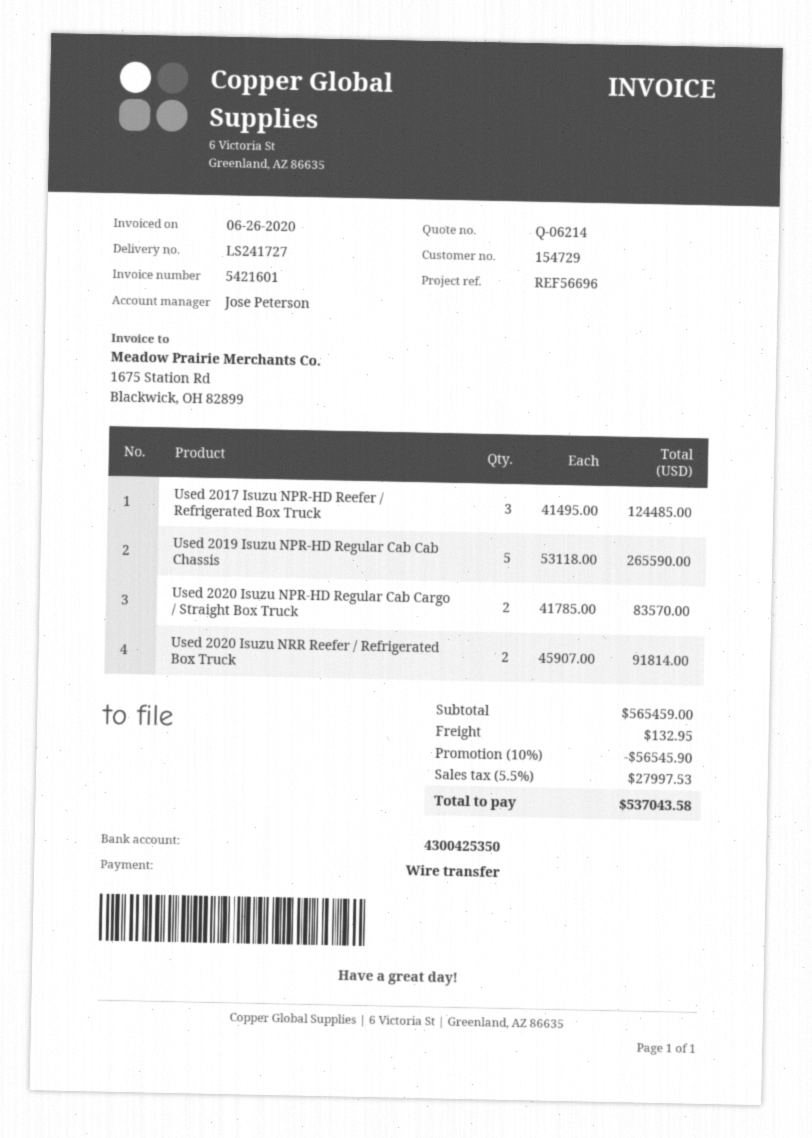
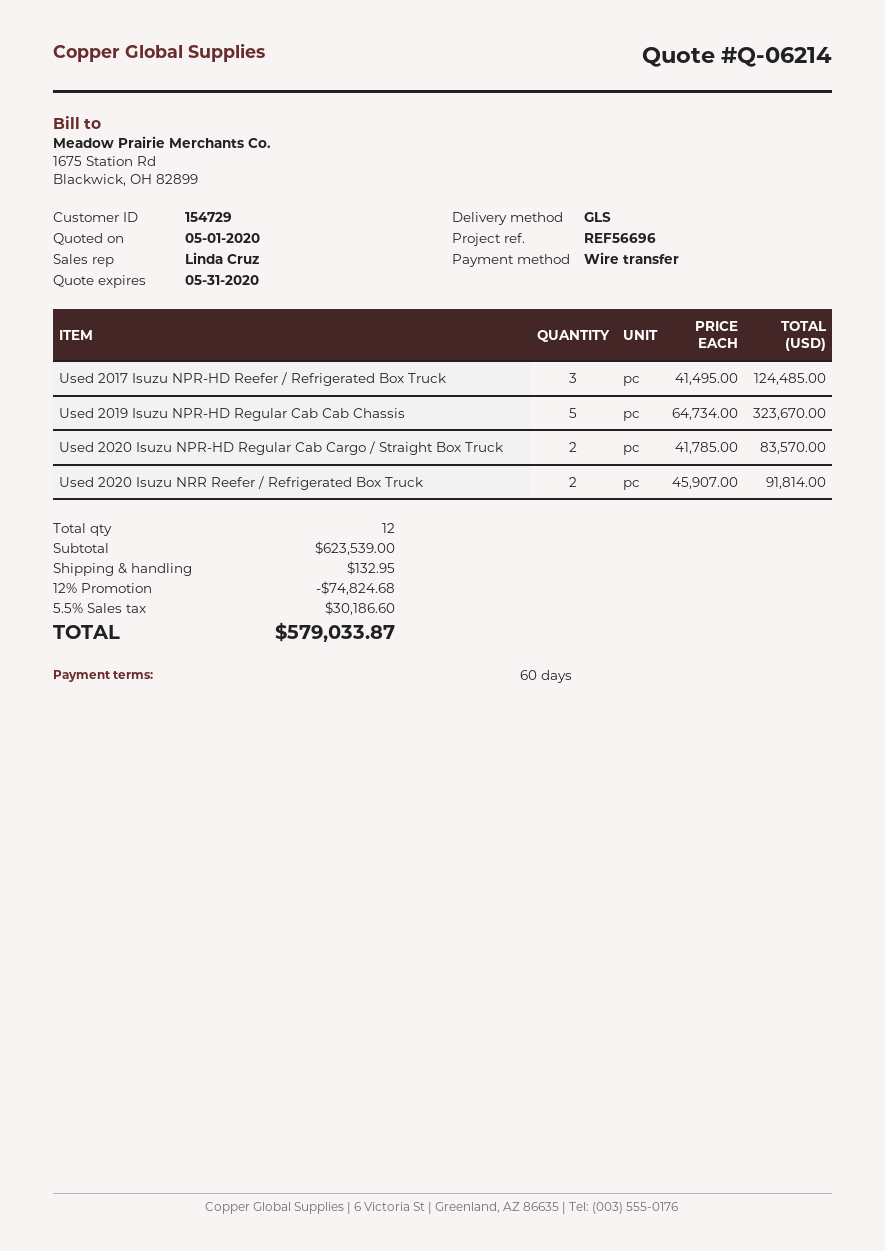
sales rep: Jose Peterson -> Linda Cruz
Used 2019 Isuzu NPR-HD Regular Cab Cab Chassis: 5 x 53118.00 = 265590.00 -> 5 x 64734.00 = 323670.00
subtotal: 565459.00 -> 623539.00
discount: 10% = 56545.90 -> 12% = 74824.68
tax: 5.5% = 27997.53 -> 5.5% = 30186.60
total: 537043.58 -> 579033.87

